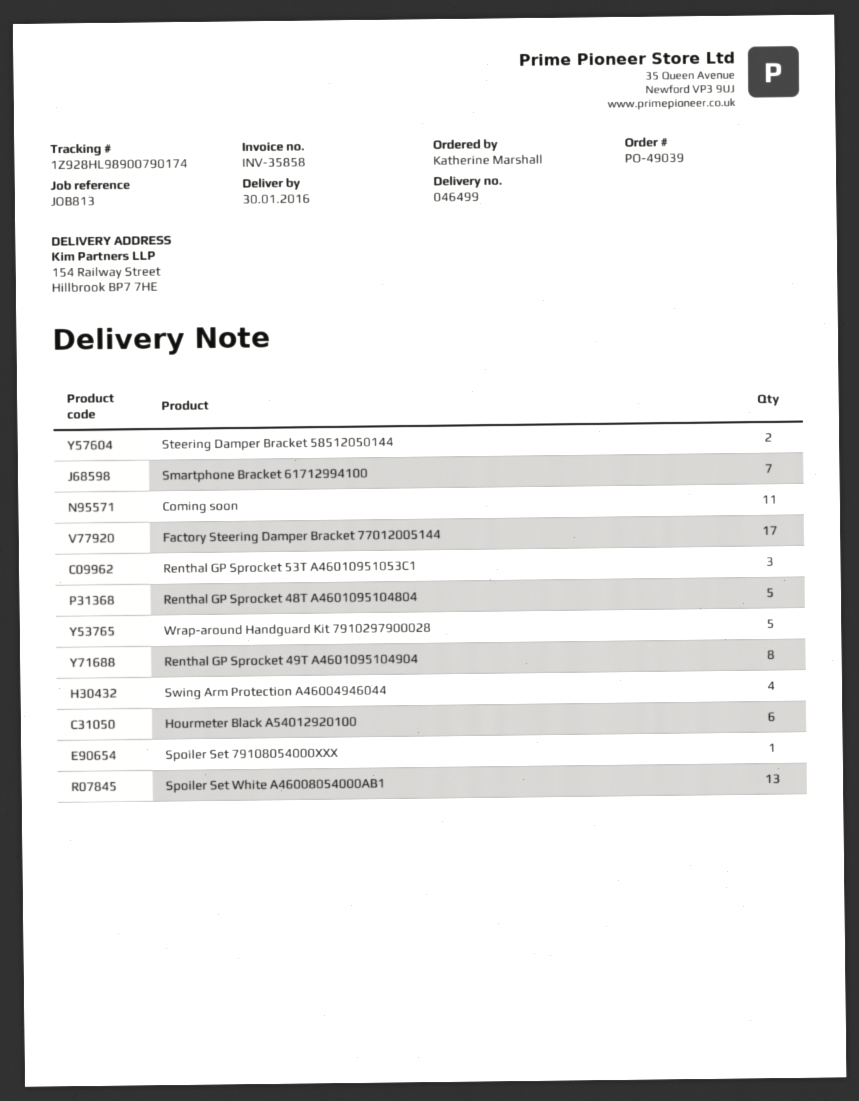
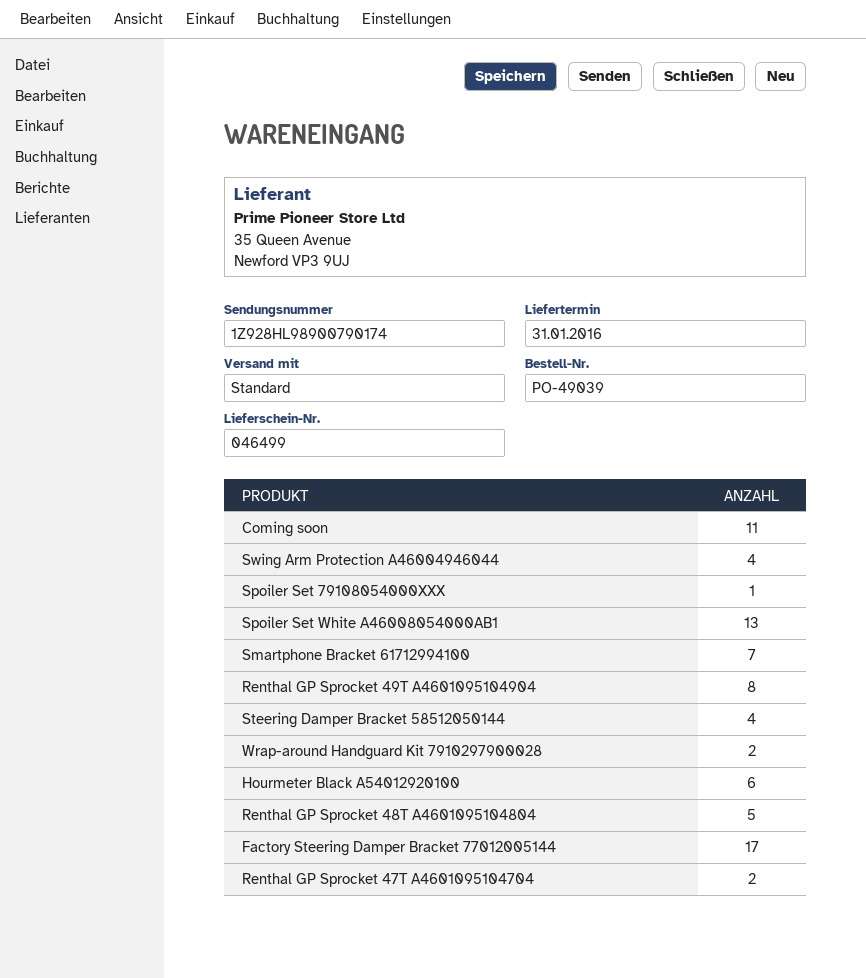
delivery date: 2016-01-30 -> 2016-01-31
Steering Damper Bracket 58512050144: 2 -> 4
Renthal GP Sprocket 53T A46010951053C1: 3 -> none
Wrap-around Handguard Kit 7910297900028: 5 -> 2
Renthal GP Sprocket 47T A4601095104704: none -> 2

